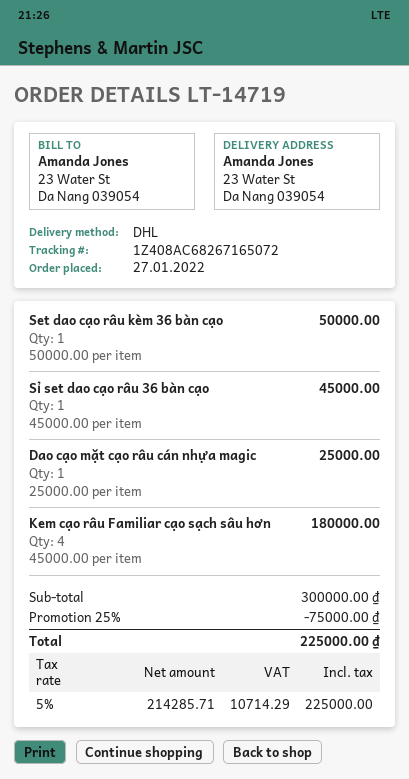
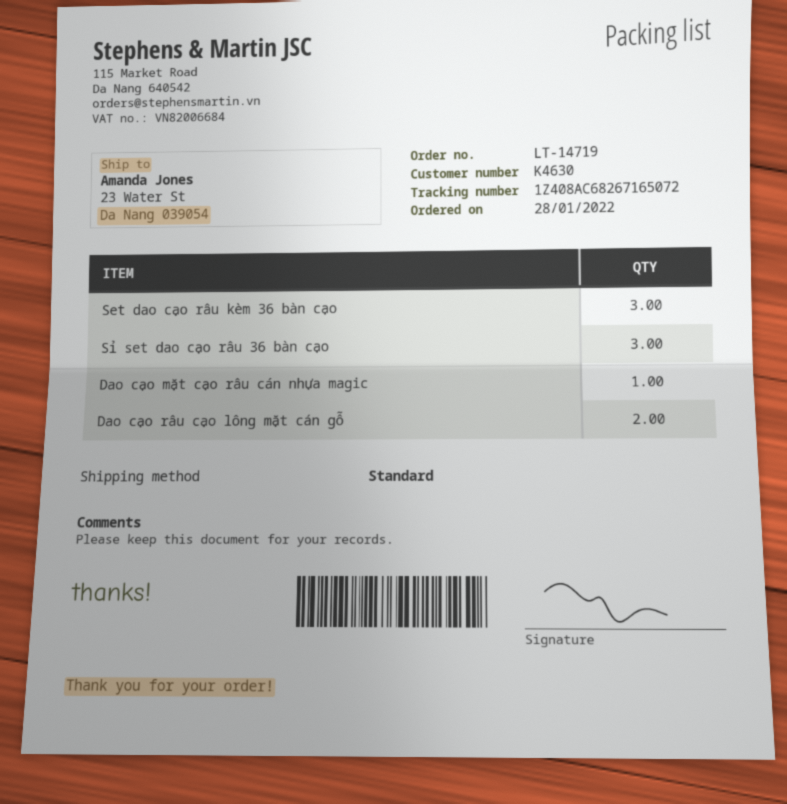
order date: 2022-01-27 -> 2022-01-28
shipping method: DHL -> standard
Set dao cạo râu kèm 36 bàn cạo: 1 -> 3
Sỉ set dao cạo râu 36 bàn cạo: 1 -> 3
Kem cạo râu Familiar cạo sạch sâu hơn: 4 -> none
Dao cạo râu cạo lông mặt cán gỗ: none -> 2

